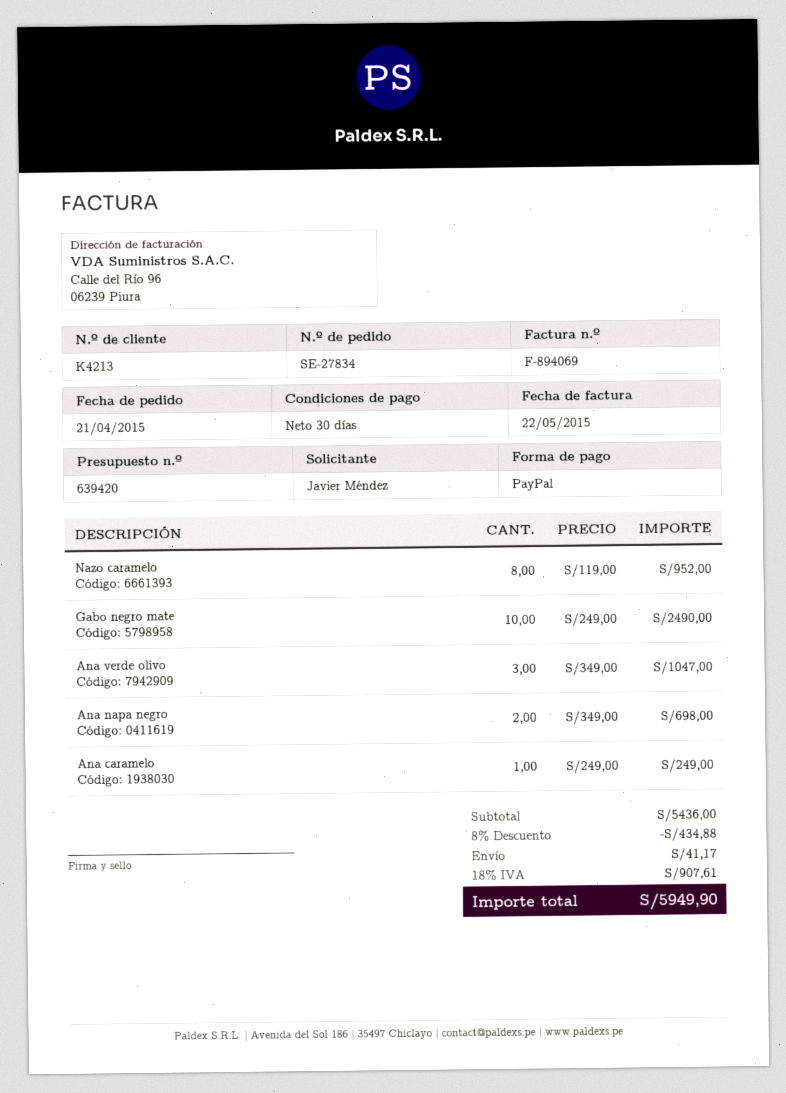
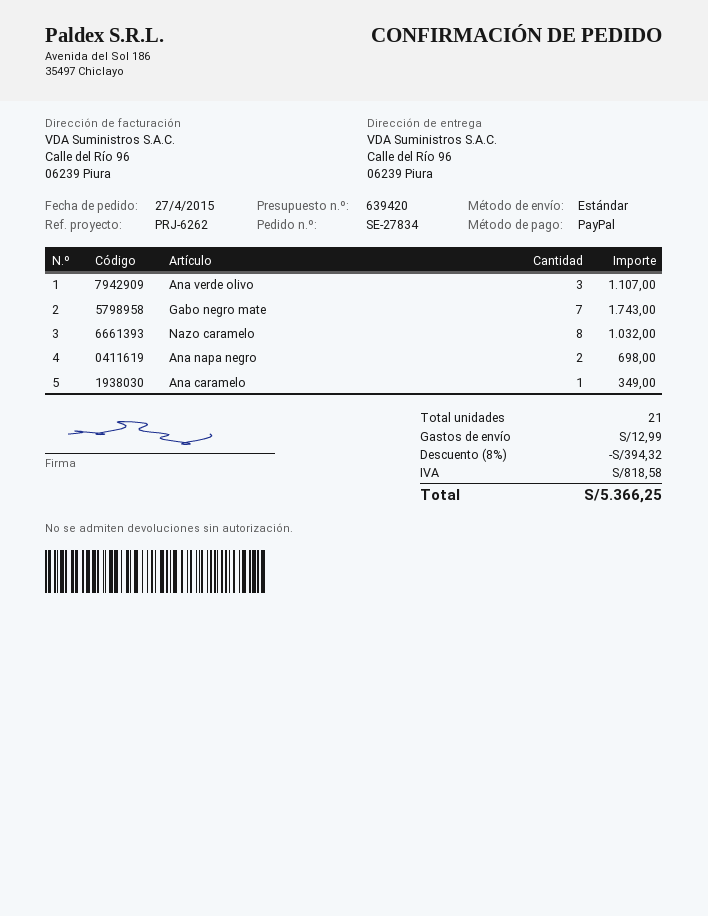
order date: 2015-04-21 -> 2015-04-27
Nazo caramelo: 8 for 952.00 -> 8 for 1032.00
Gabo negro mate: 10 for 2490.00 -> 7 for 1743.00
Ana verde olivo: 3 for 1047.00 -> 3 for 1107.00
Ana caramelo: 1 for 249.00 -> 1 for 349.00
discount: 8% = 434.88 -> 8% = 394.32
shipping: 41.17 -> 12.99
tax: 907.61 -> 818.58
total: 5949.90 -> 5366.25

